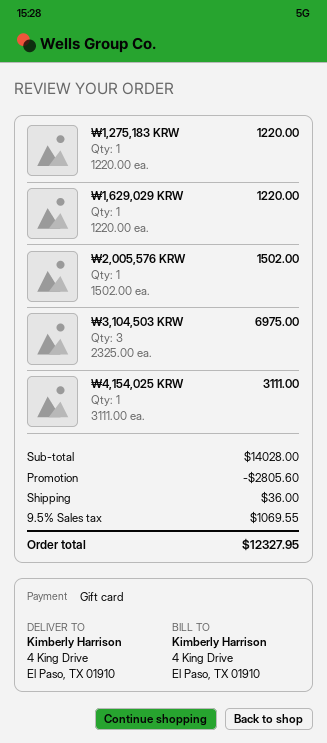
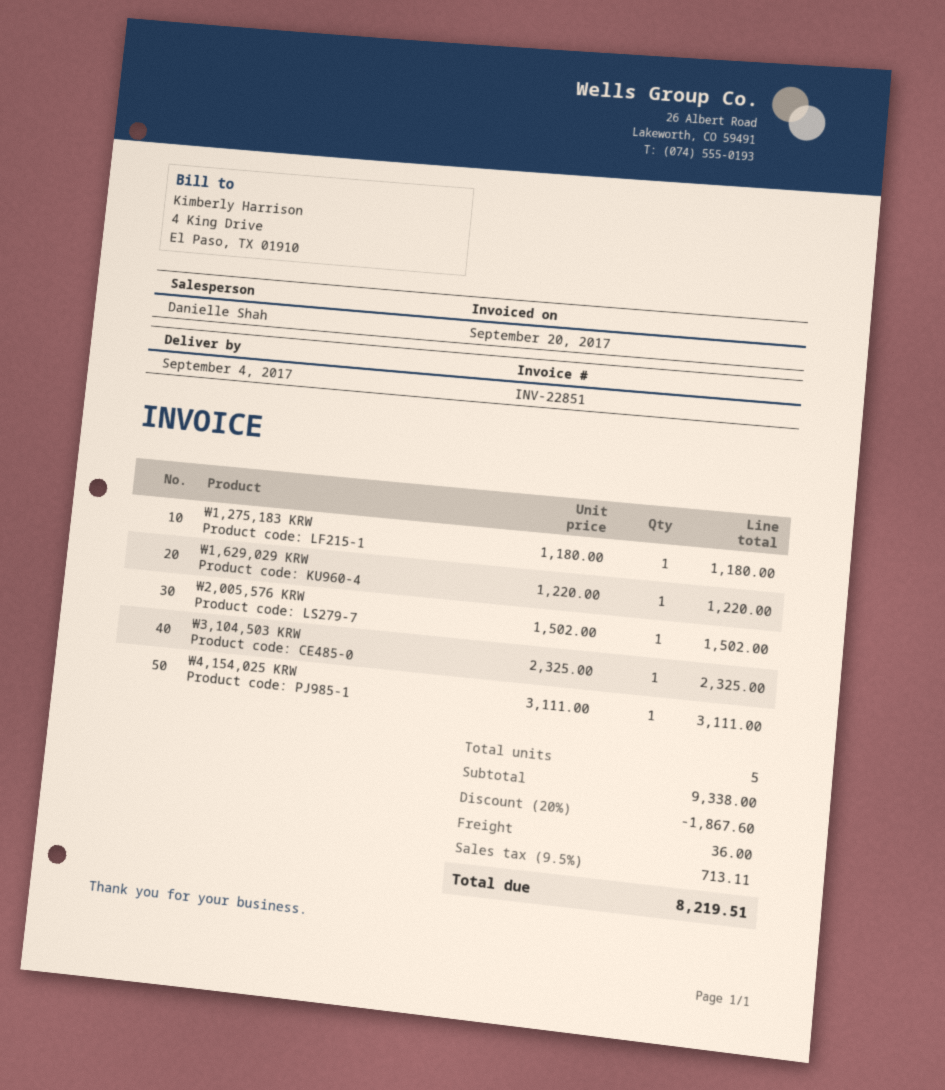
₩1,275,183 KRW: 1 x 1220.00 = 1220.00 -> 1 x 1180.00 = 1180.00
₩3,104,503 KRW: 3 x 2325.00 = 6975.00 -> 1 x 2325.00 = 2325.00
subtotal: 14028.00 -> 9338.00
discount: 2805.60 -> 1867.60
tax: 9.5% = 1069.55 -> 9.5% = 713.11
total: 12327.95 -> 8219.51

